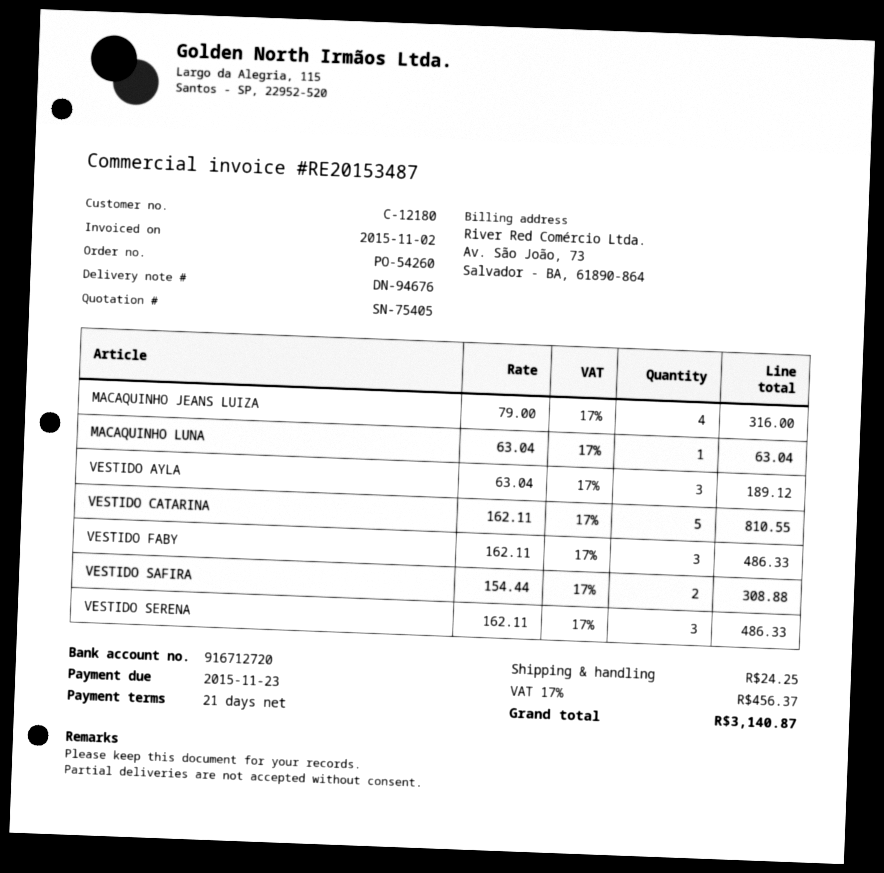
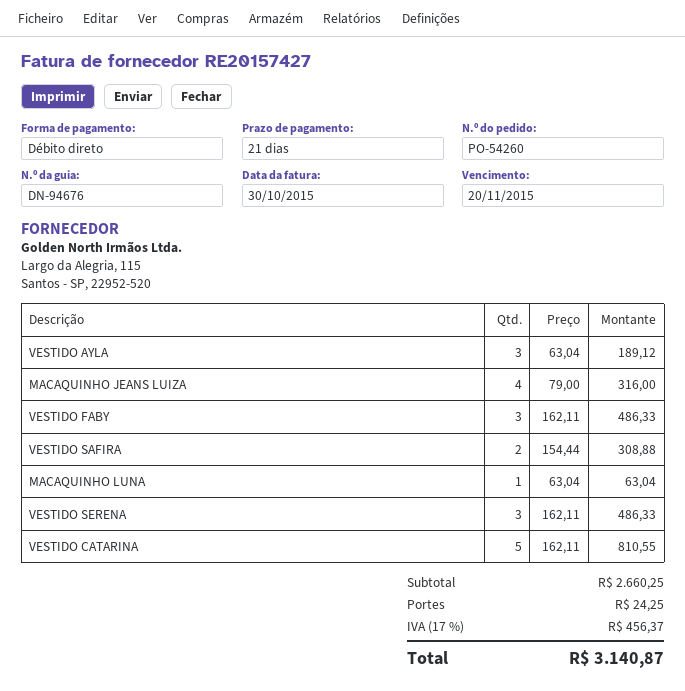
invoice number: RE20153487 -> RE20157427
invoice date: 2015-11-02 -> 2015-10-30
due date: 2015-11-23 -> 2015-11-20

